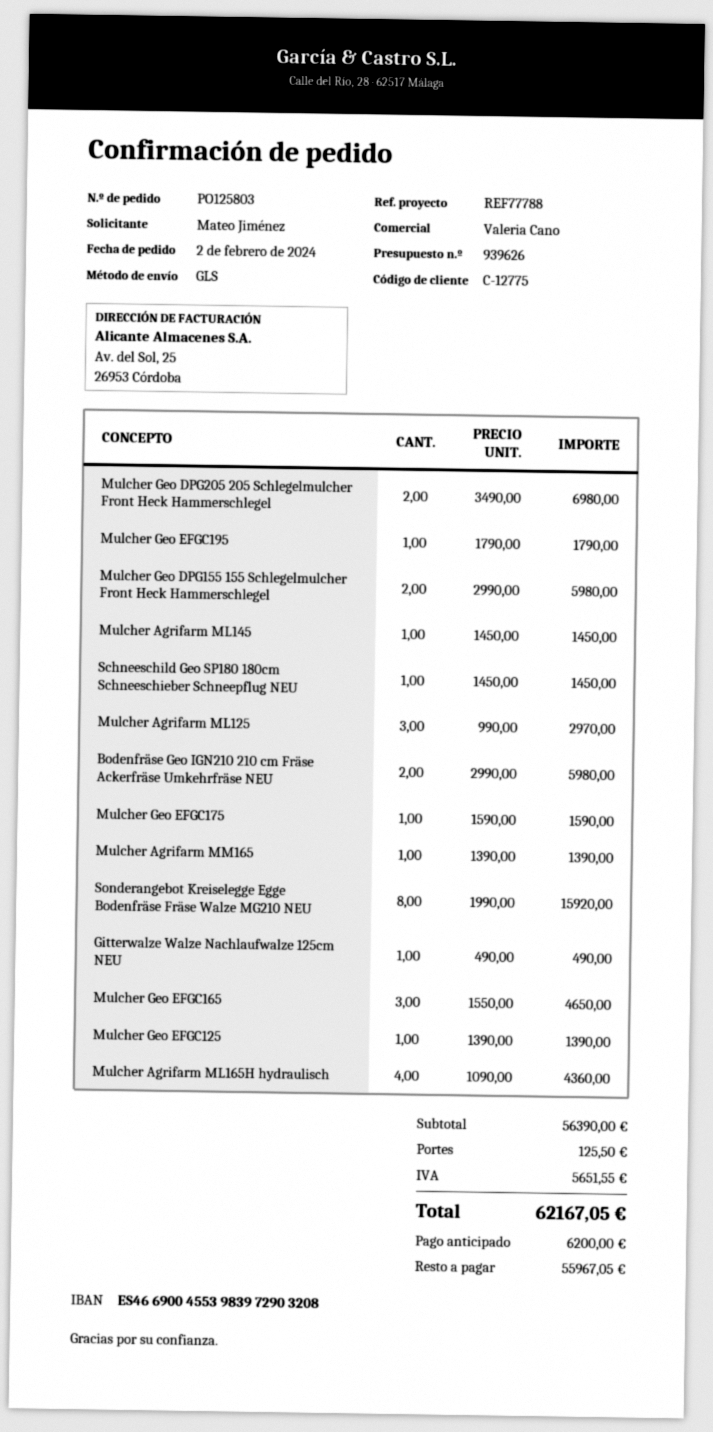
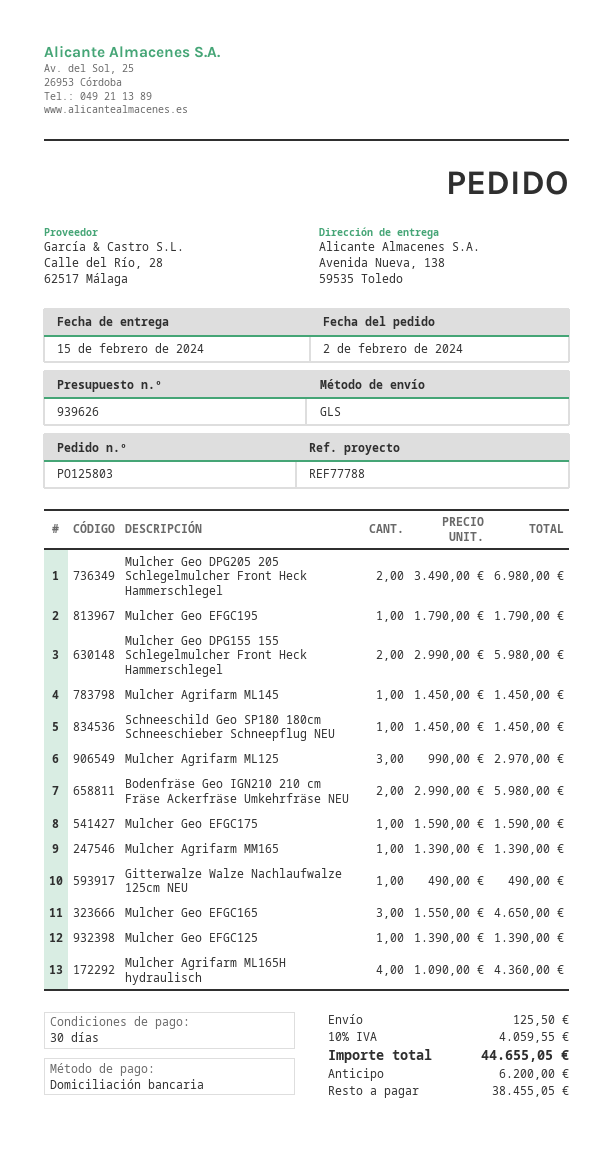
Sonderangebot Kreiselegge Egge Bodenfräse Fräse Walze MG210 NEU: 8 x 1990.00 = 15920.00 -> none
tax: 5651.55 -> 4059.55
total: 62167.05 -> 44655.05
balance: 55967.05 -> 38455.05

